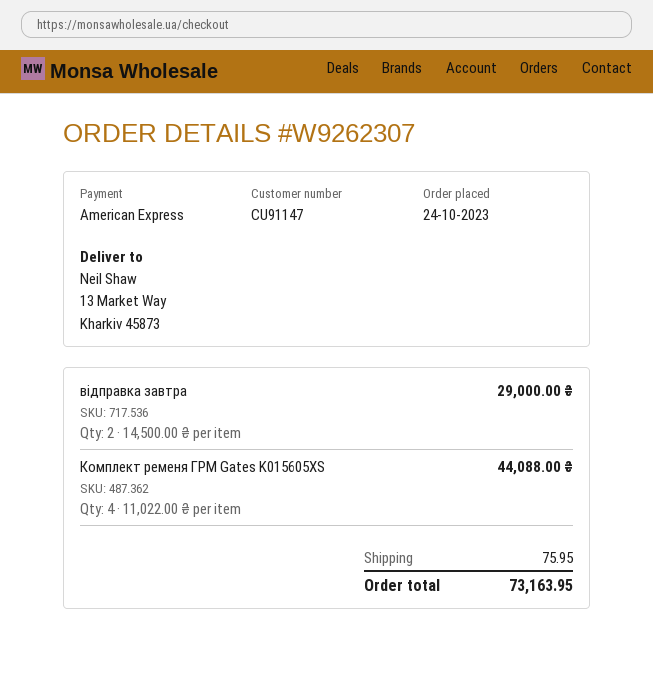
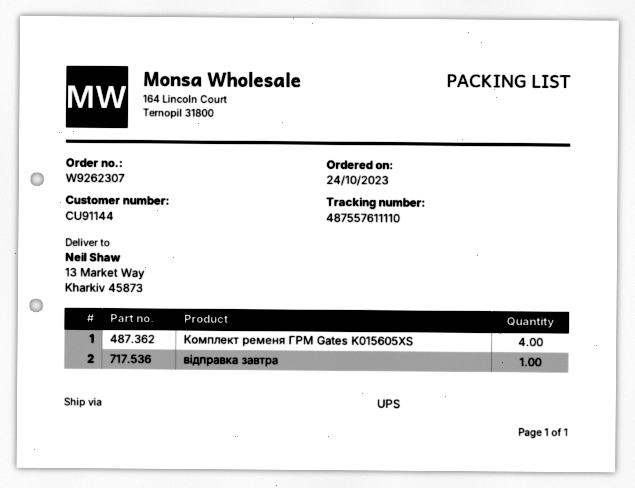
customer number: CU91147 -> CU91144
відправка завтра: 2 -> 1

